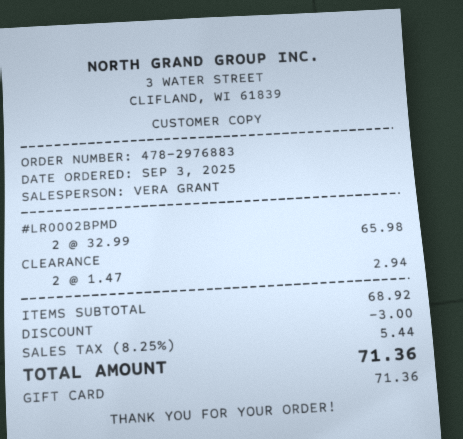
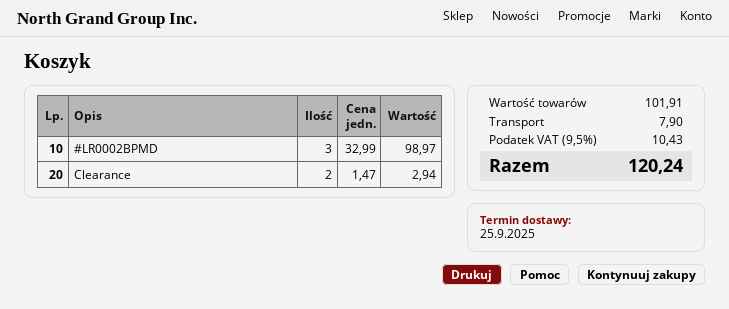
#LR0002BPMD: 2 x 32.99 = 65.98 -> 3 x 32.99 = 98.97
subtotal: 68.92 -> 101.91
discount: 3.00 -> none
shipping: none -> 7.90
tax: 8.25% = 5.44 -> 9.5% = 10.43
total: 71.36 -> 120.24

